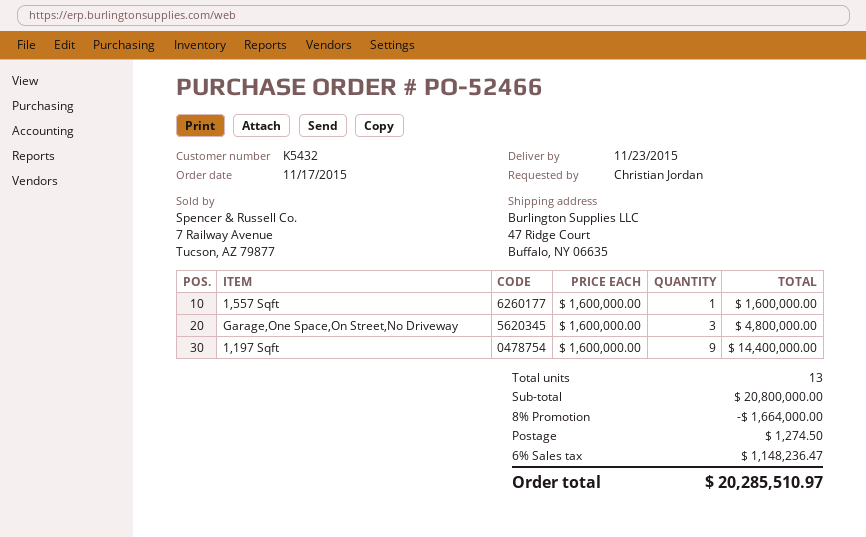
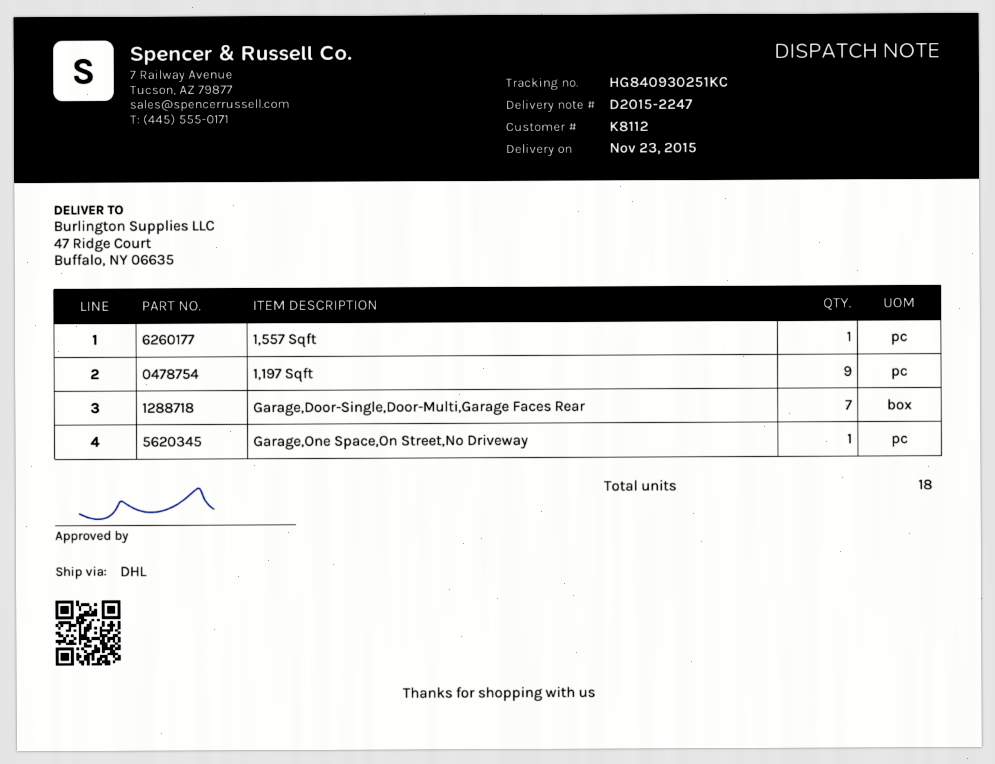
customer number: K5432 -> K8112
Garage,One Space,On Street,No Driveway: 3 -> 1
Garage,Door-Single,Door-Multi,Garage Faces Rear: none -> 7
total quantity: 13 -> 18

